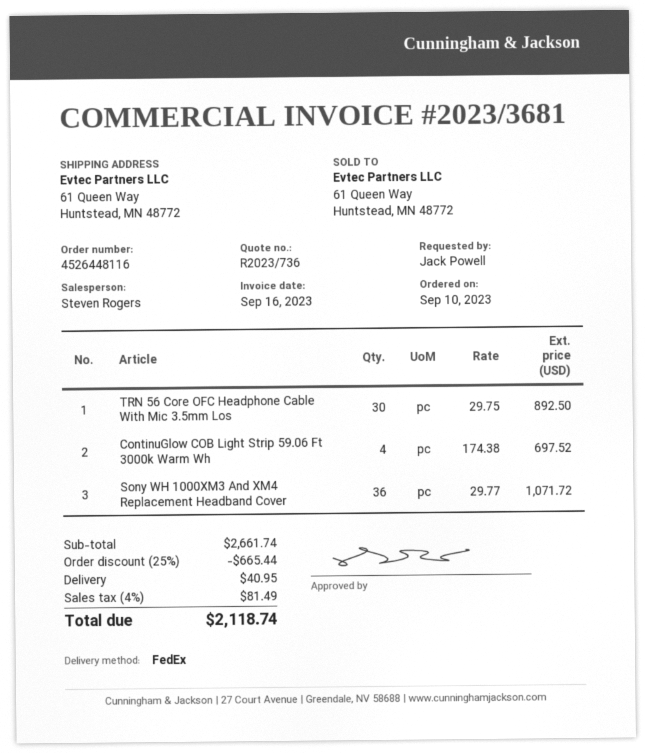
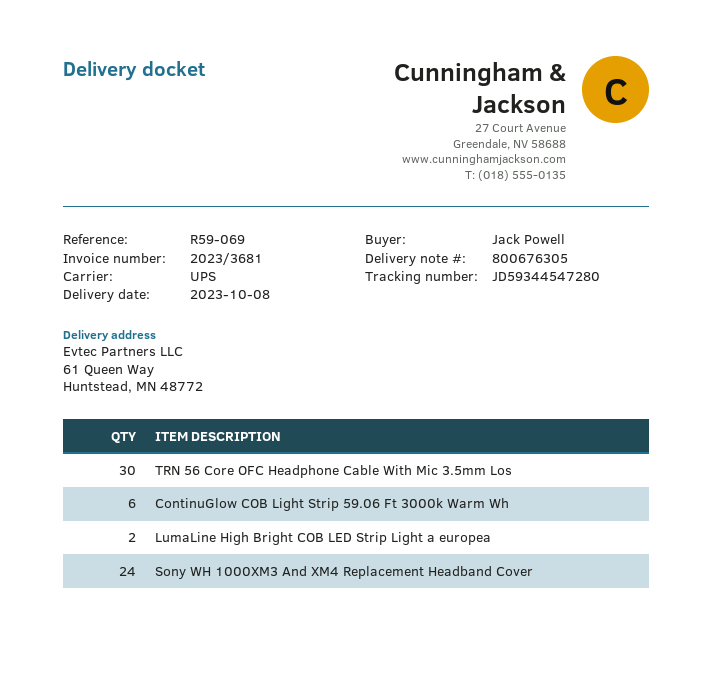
shipping method: FedEx -> UPS
ContinuGlow COB Light Strip 59.06 Ft 3000k Warm Wh: 4 -> 6
Sony WH 1000XM3 And XM4 Replacement Headband Cover: 36 -> 24
LumaLine High Bright COB LED Strip Light a europea: none -> 2

